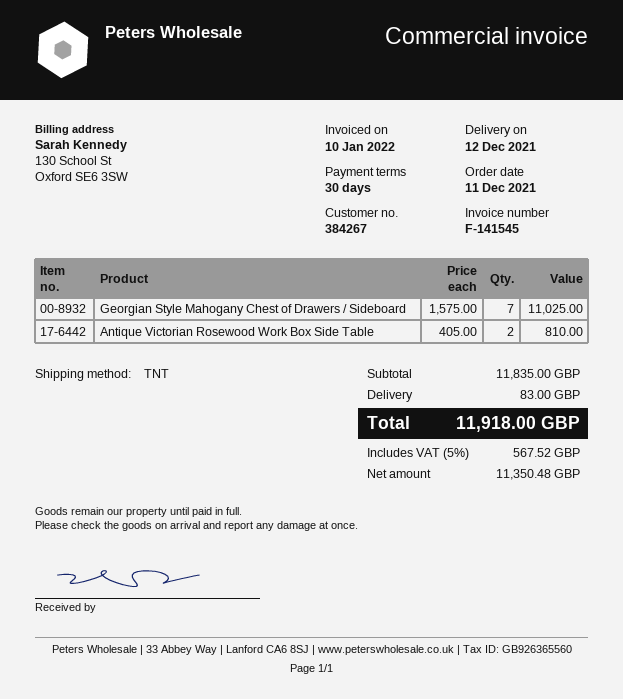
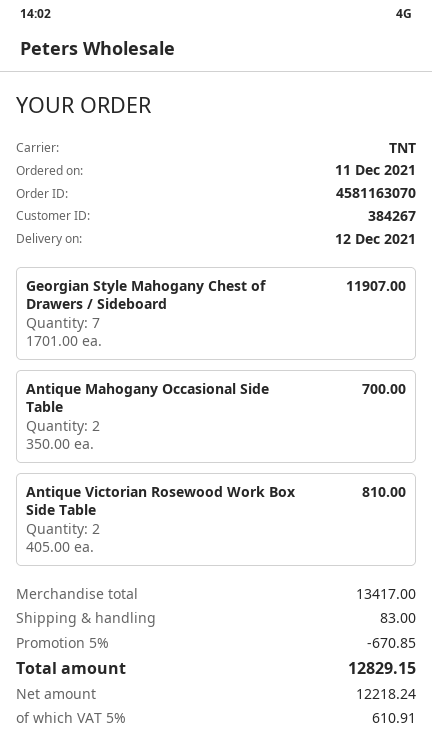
Georgian Style Mahogany Chest of Drawers / Sideboard: 7 x 1575.00 = 11025.00 -> 7 x 1701.00 = 11907.00
Antique Mahogany Occasional Side Table: none -> 2 x 350.00 = 700.00
subtotal: 11835.00 -> 13417.00
discount: none -> 5% = 670.85
net: 11350.48 -> 12218.24
tax: 5% = 567.52 -> 5% = 610.91
total: 11918.00 -> 12829.15

